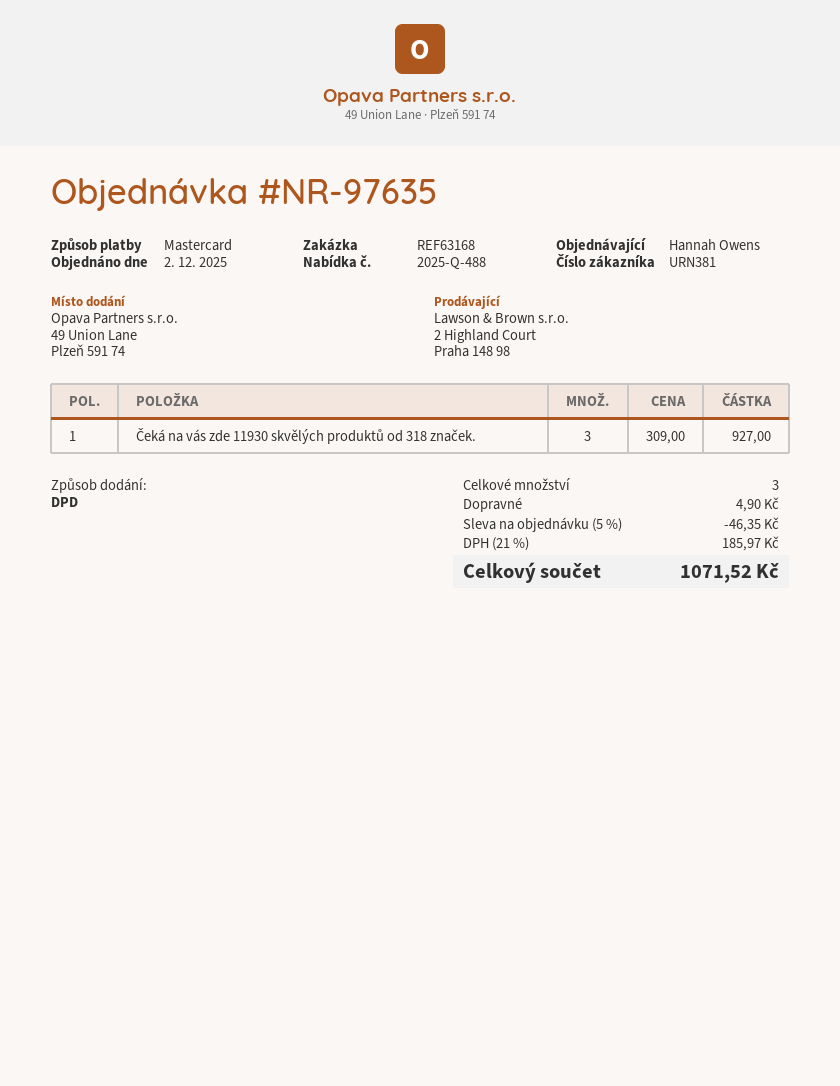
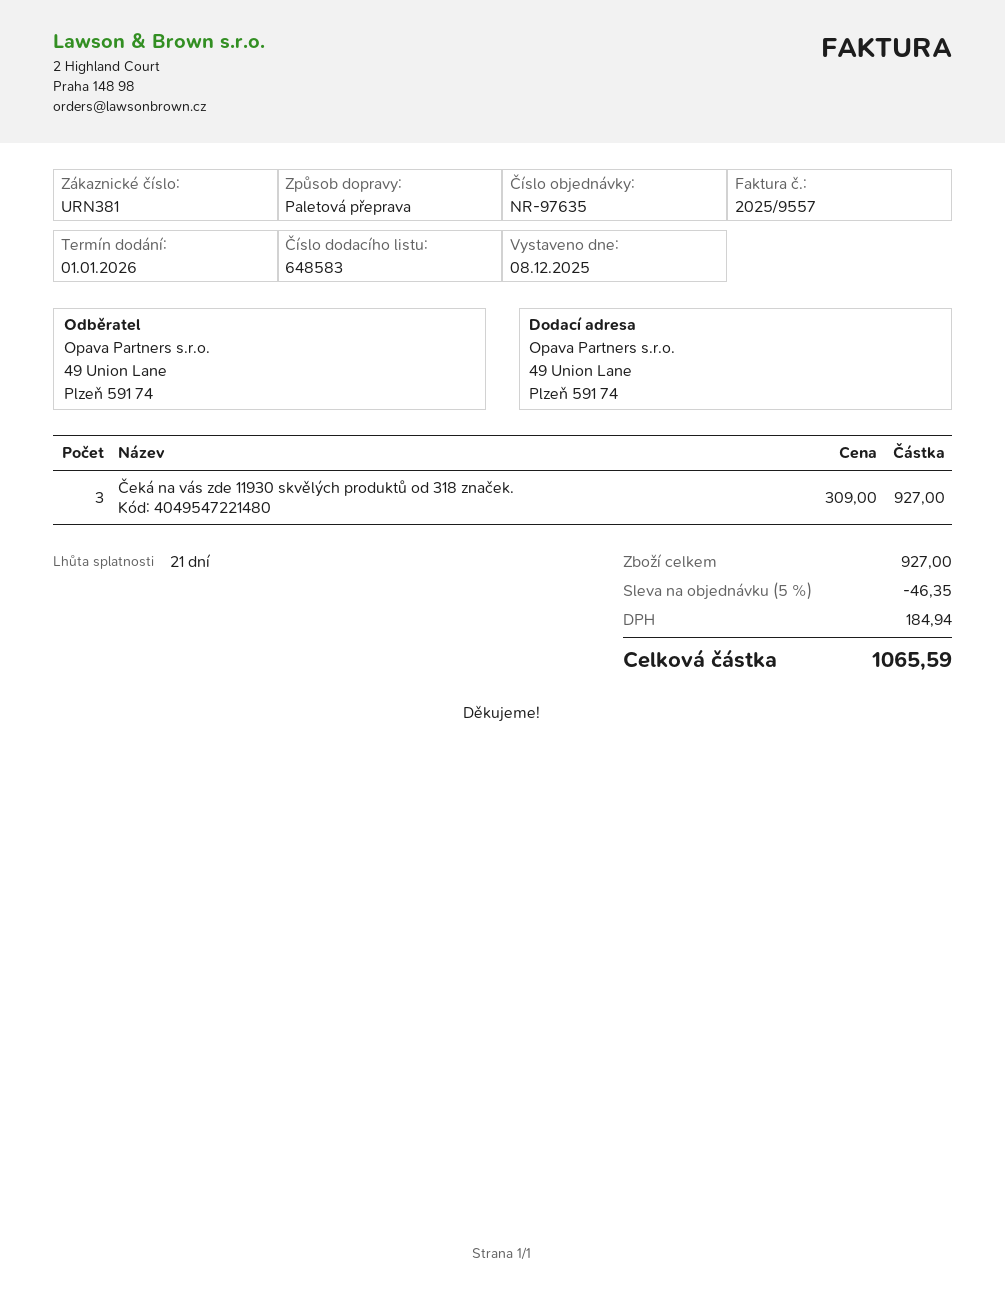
shipping method: DPD -> pallet freight
shipping: 4.90 -> none
tax: 185.97 -> 184.94
total: 1071.52 -> 1065.59

